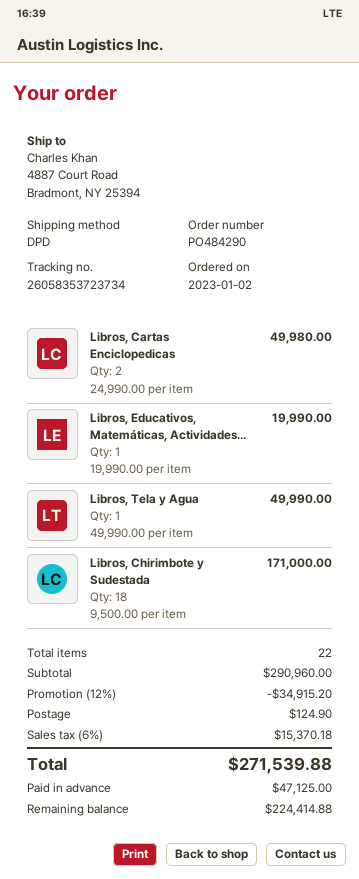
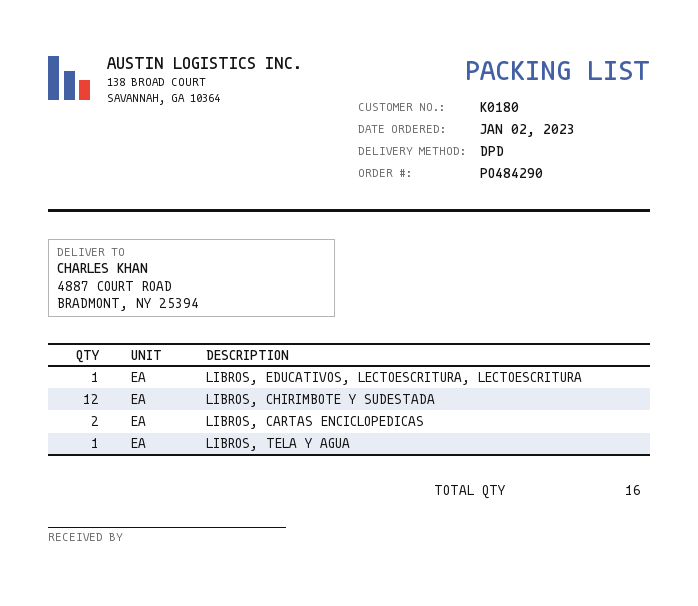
Libros, Educativos, Matemáticas, Actividades...: 1 -> none
Libros, Chirimbote y Sudestada: 18 -> 12
LIBROS, EDUCATIVOS, LECTOESCRITURA, LECTOESCRITURA: none -> 1
total quantity: 22 -> 16

